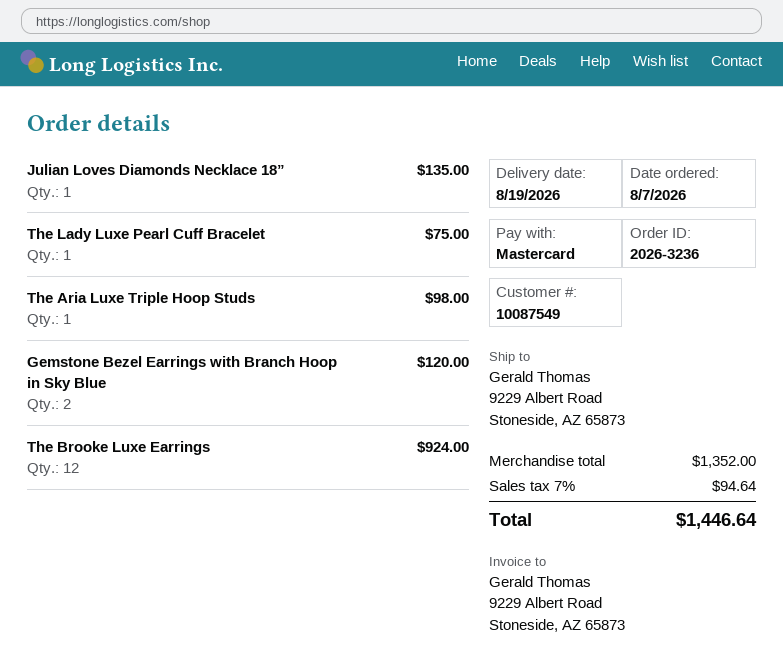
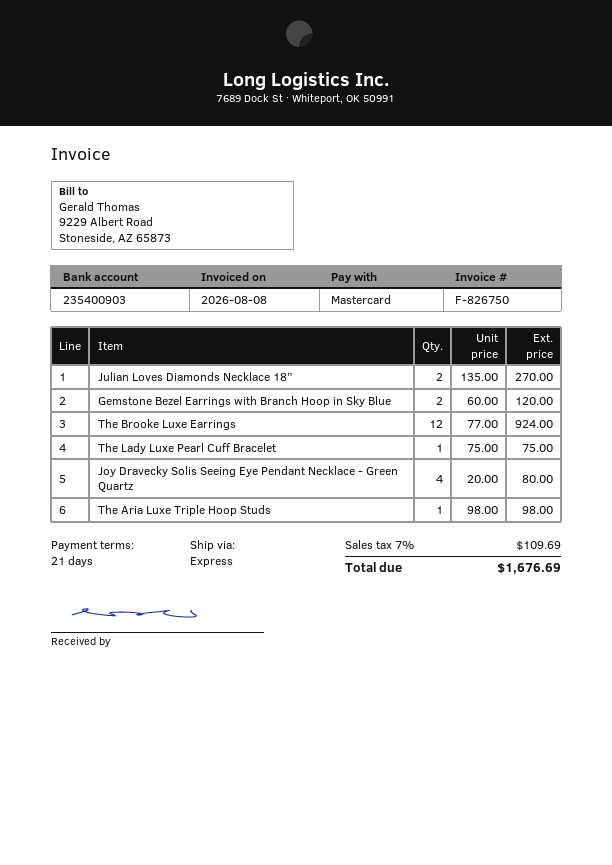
Julian Loves Diamonds Necklace 18”: 1 for 135.00 -> 2 for 270.00
Joy Dravecky Solis Seeing Eye Pendant Necklace - Green Quartz: none -> 4 for 80.00
tax: 7% = 94.64 -> 7% = 109.69
total: 1446.64 -> 1676.69

